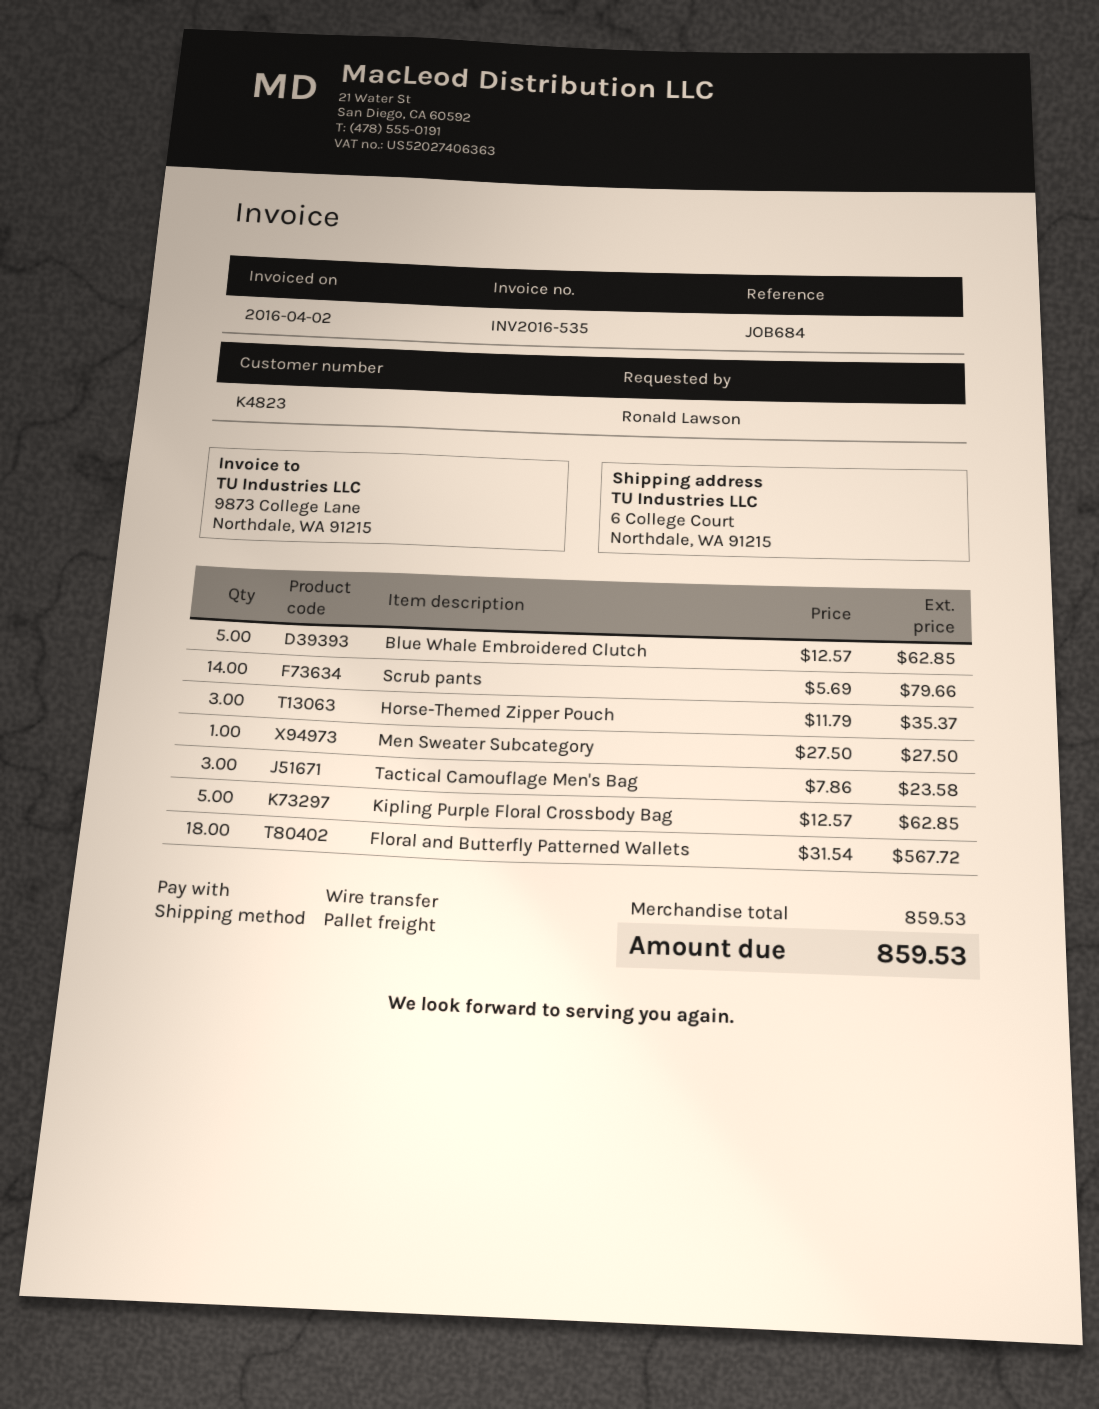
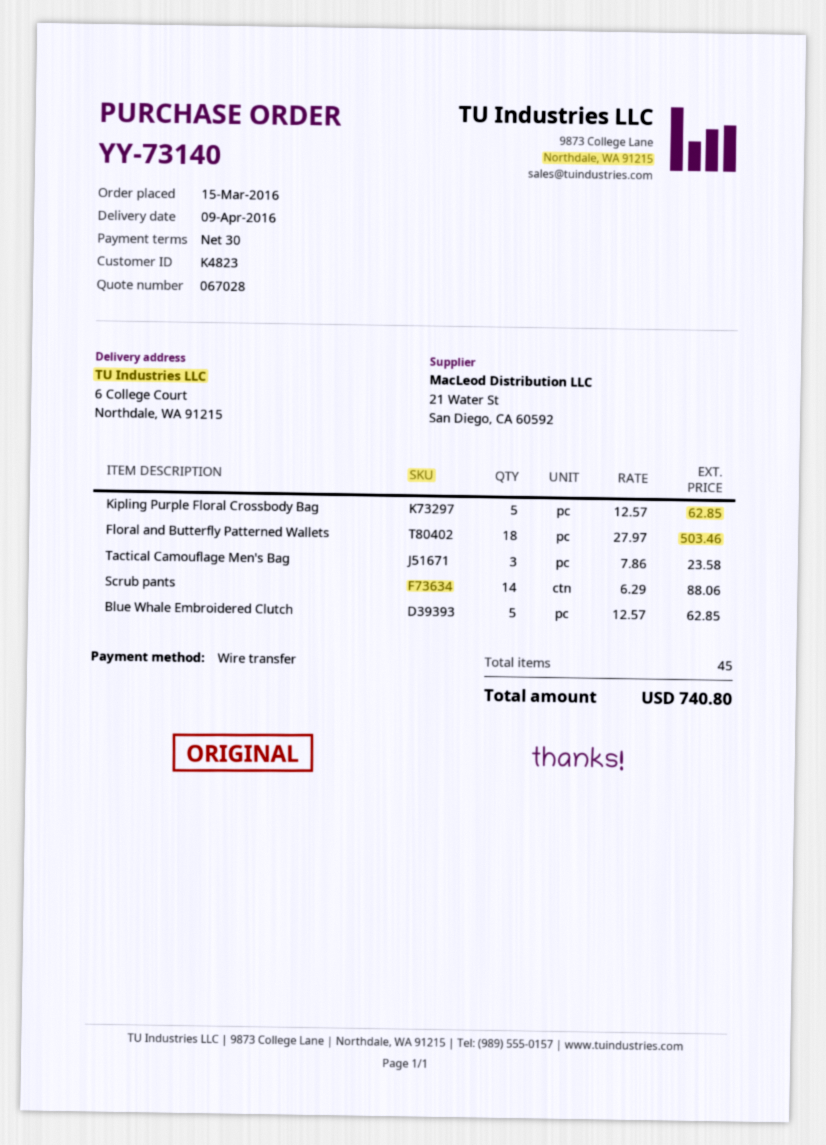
Scrub pants: 14 x 5.69 = 79.66 -> 14 x 6.29 = 88.06
Horse-Themed Zipper Pouch: 3 x 11.79 = 35.37 -> none
Men Sweater Subcategory: 1 x 27.50 = 27.50 -> none
Floral and Butterfly Patterned Wallets: 18 x 31.54 = 567.72 -> 18 x 27.97 = 503.46
total: 859.53 -> 740.80

